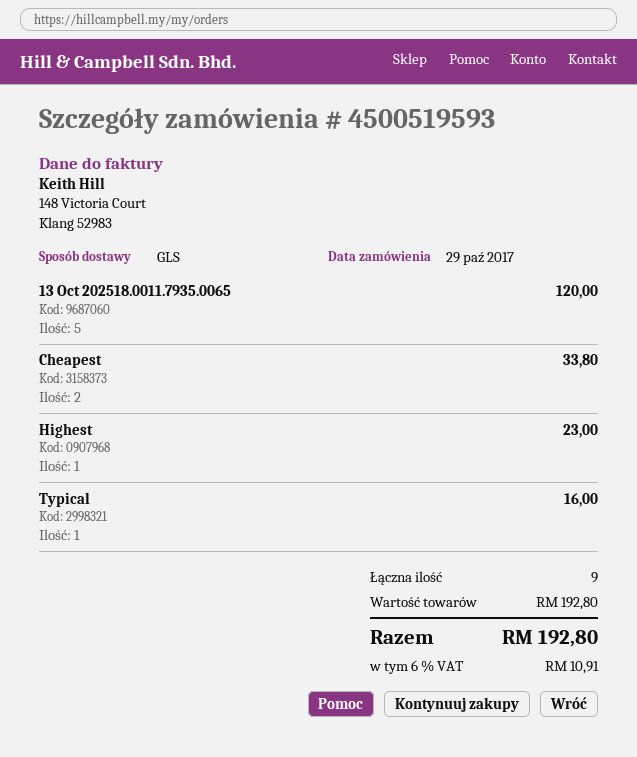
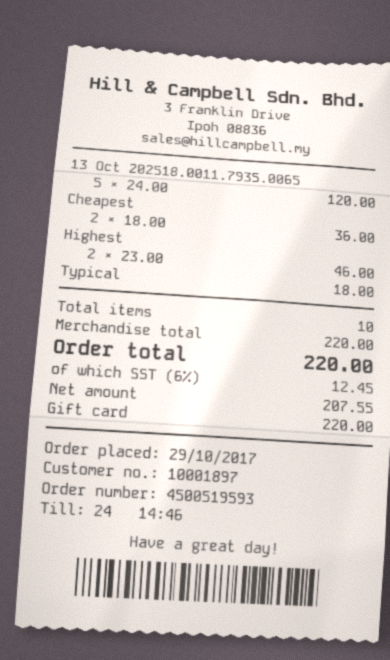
Cheapest: 2 for 33.80 -> 2 for 36.00
Highest: 1 for 23.00 -> 2 for 46.00
Typical: 1 for 16.00 -> 1 for 18.00
total quantity: 9 -> 10
subtotal: 192.80 -> 220.00
tax: 6% = 10.91 -> 6% = 12.45
total: 192.80 -> 220.00

